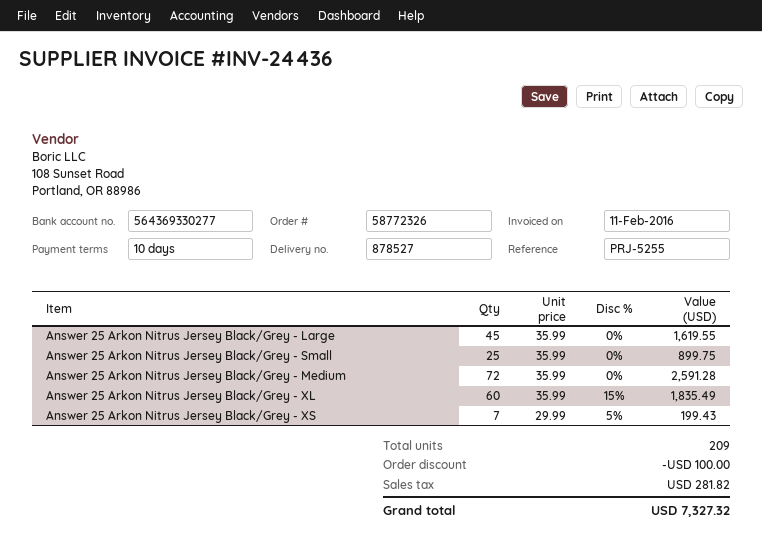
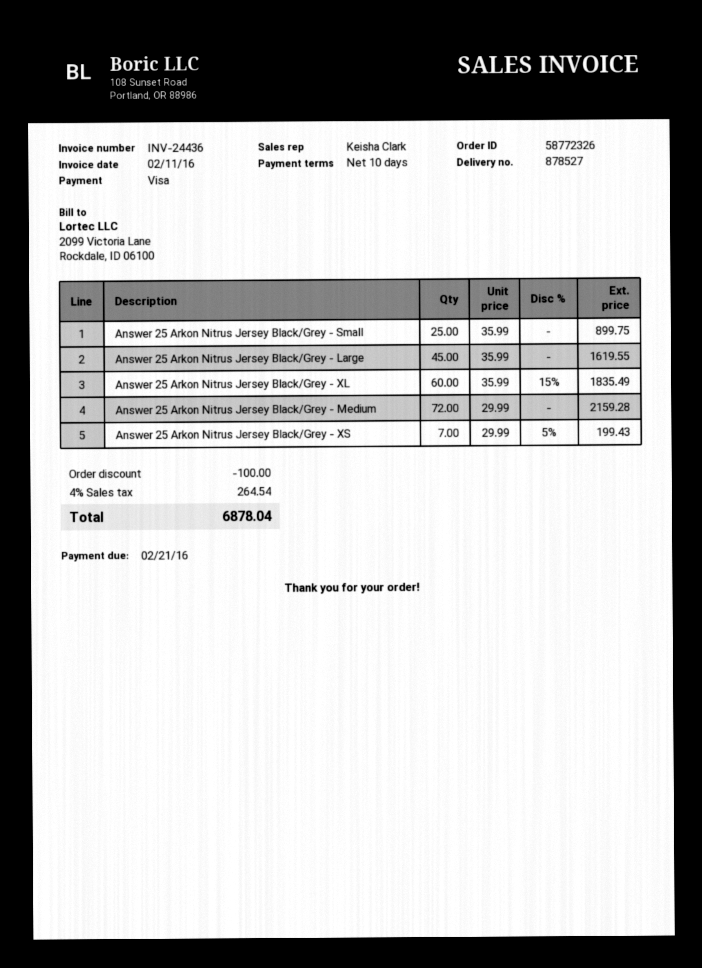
Answer 25 Arkon Nitrus Jersey Black/Grey - Medium: 72 x 35.99 = 2591.28 -> 72 x 29.99 = 2159.28
tax: 281.82 -> 264.54
total: 7327.32 -> 6878.04

